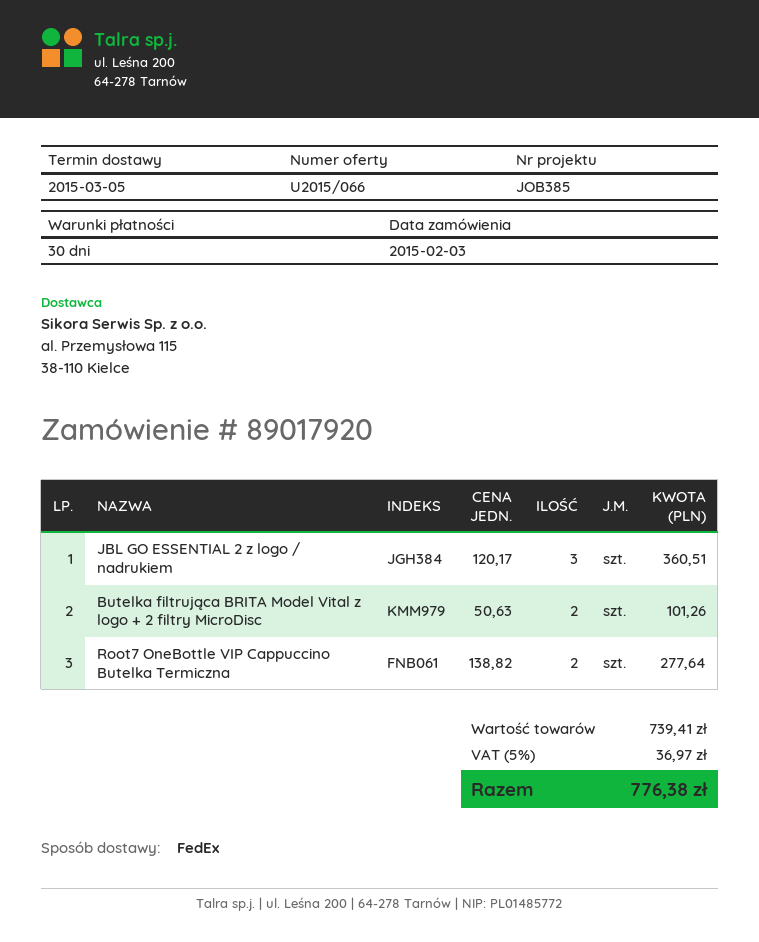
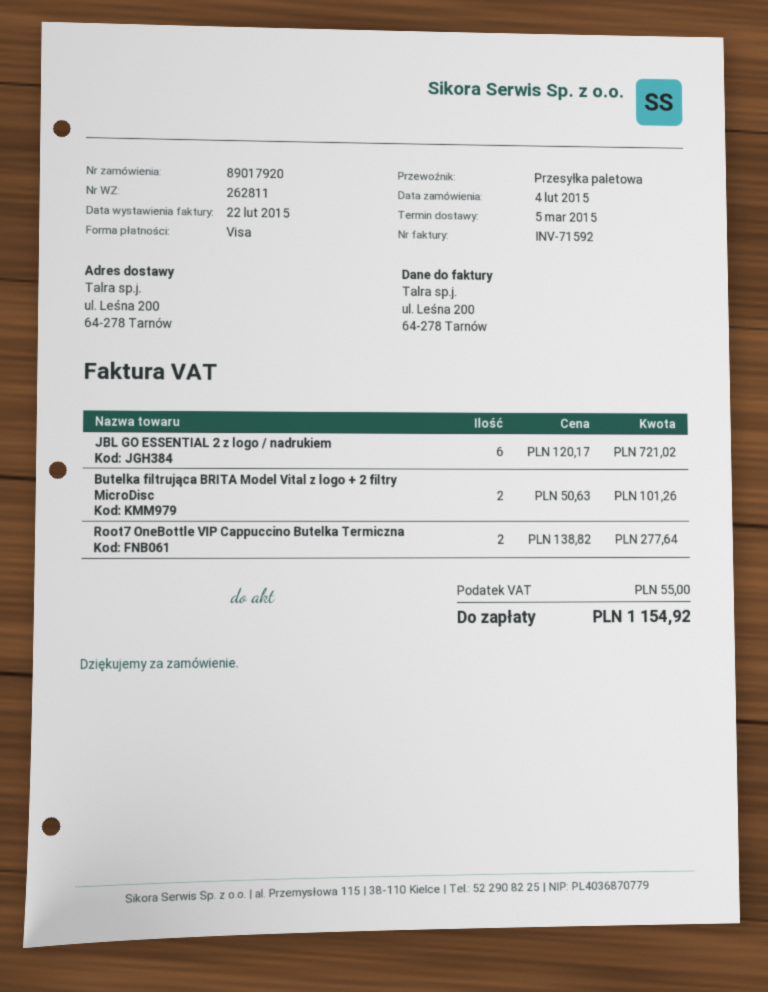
order date: 2015-02-03 -> 2015-02-04
shipping method: FedEx -> pallet freight
JBL GO ESSENTIAL 2 z logo / nadrukiem: 3 x 120.17 = 360.51 -> 6 x 120.17 = 721.02
tax: 36.97 -> 55.00
total: 776.38 -> 1154.92

